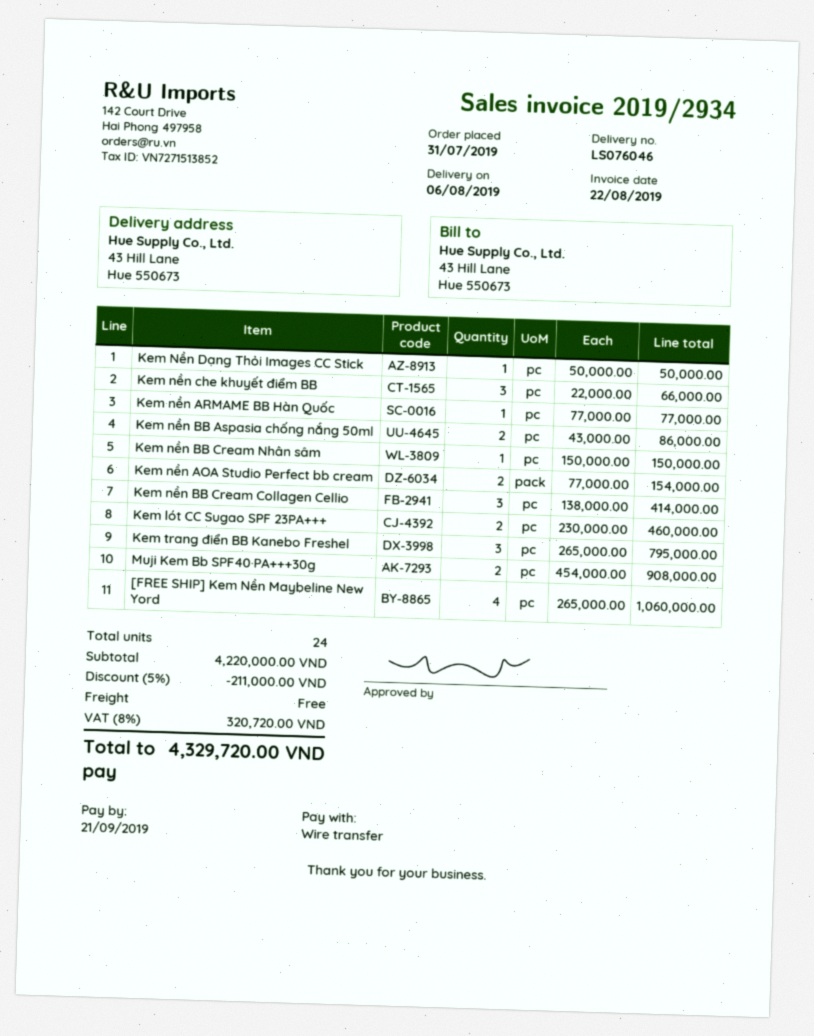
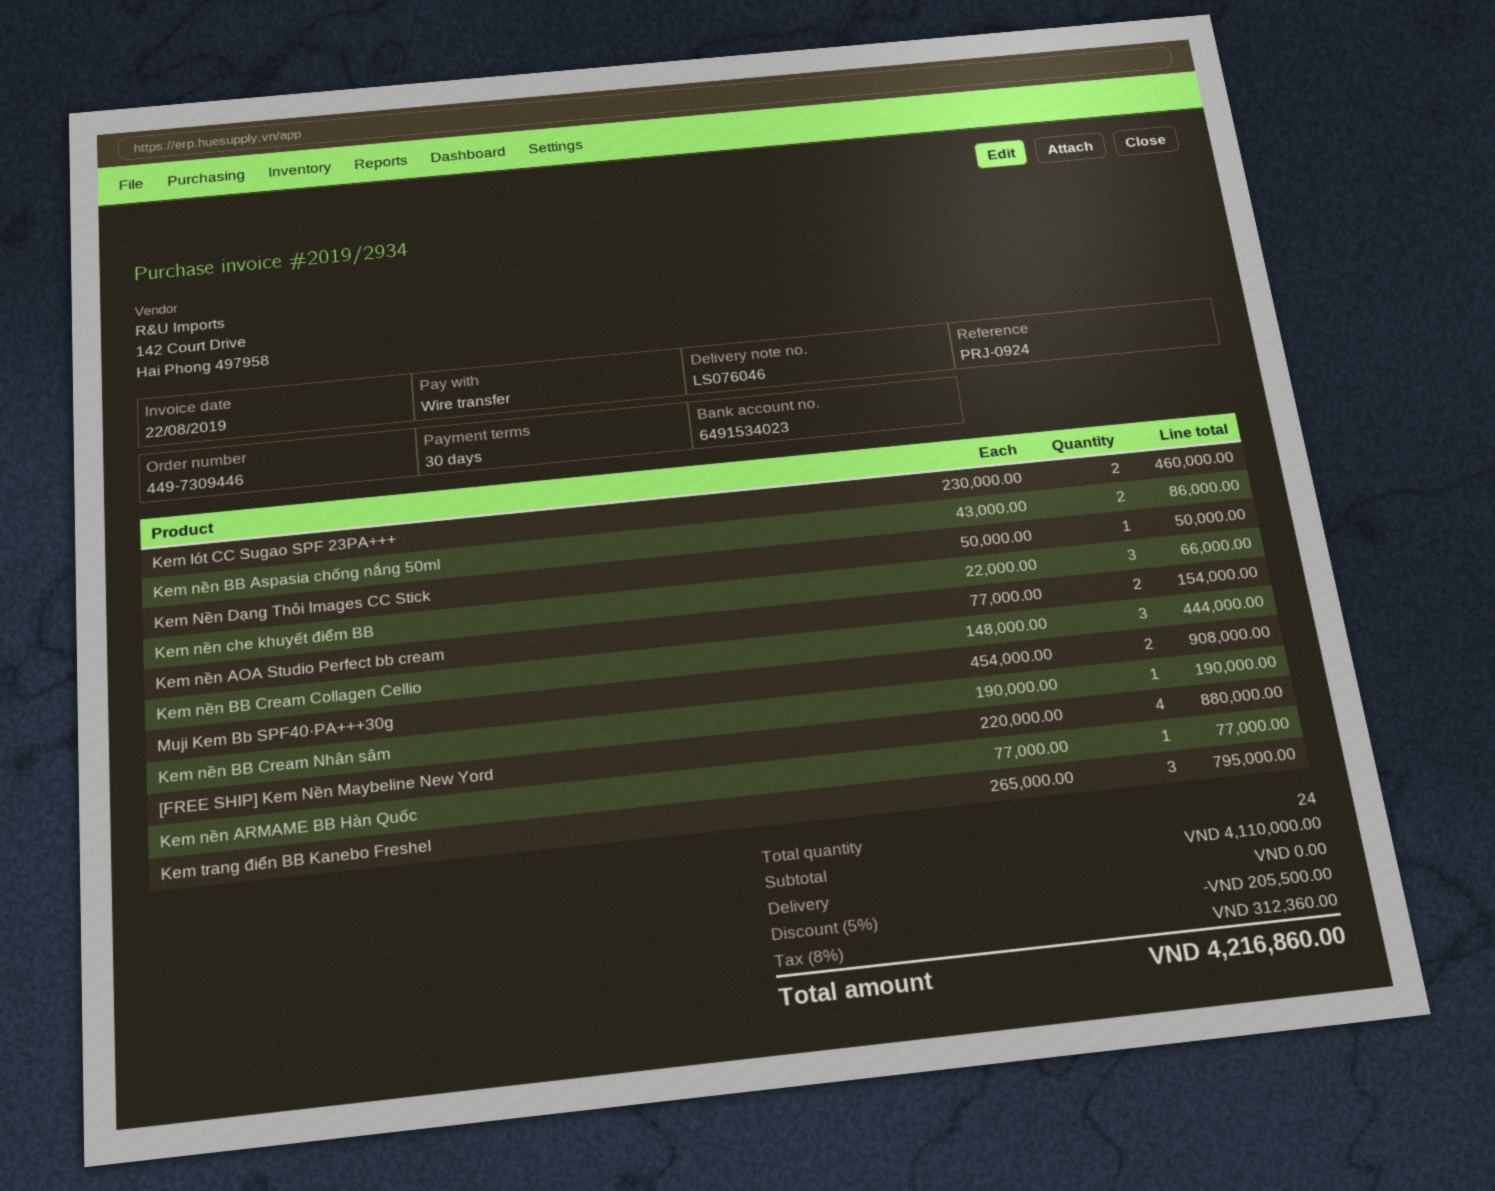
Kem nền BB Cream Nhân sâm: 1 x 150000.00 = 150000.00 -> 1 x 190000.00 = 190000.00
Kem nền BB Cream Collagen Cellio: 3 x 138000.00 = 414000.00 -> 3 x 148000.00 = 444000.00
[FREE SHIP] Kem Nền Maybeline New Yord: 4 x 265000.00 = 1060000.00 -> 4 x 220000.00 = 880000.00
subtotal: 4220000.00 -> 4110000.00
discount: 5% = 211000.00 -> 5% = 205500.00
tax: 8% = 320720.00 -> 8% = 312360.00
total: 4329720.00 -> 4216860.00

